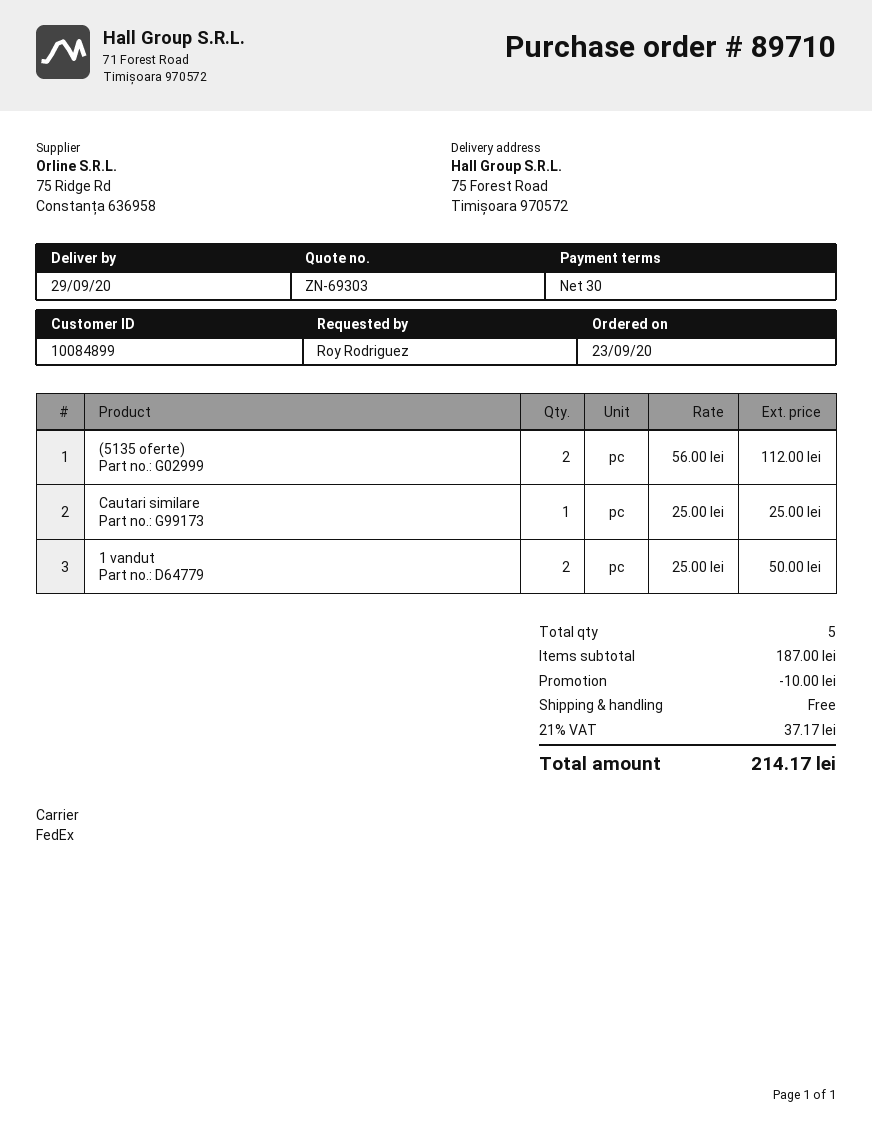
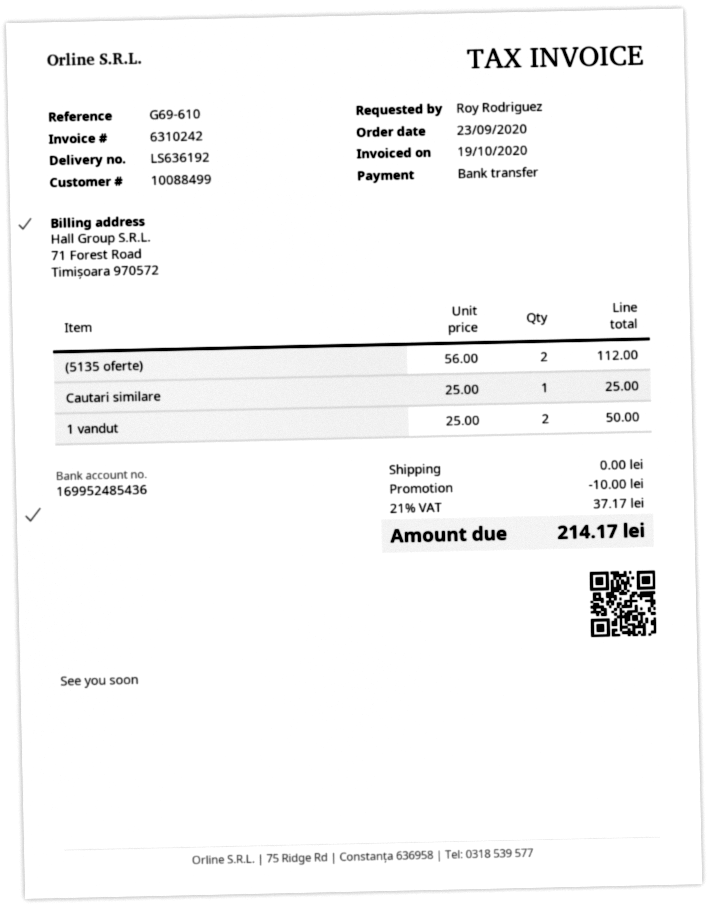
customer number: 10084899 -> 10088499

